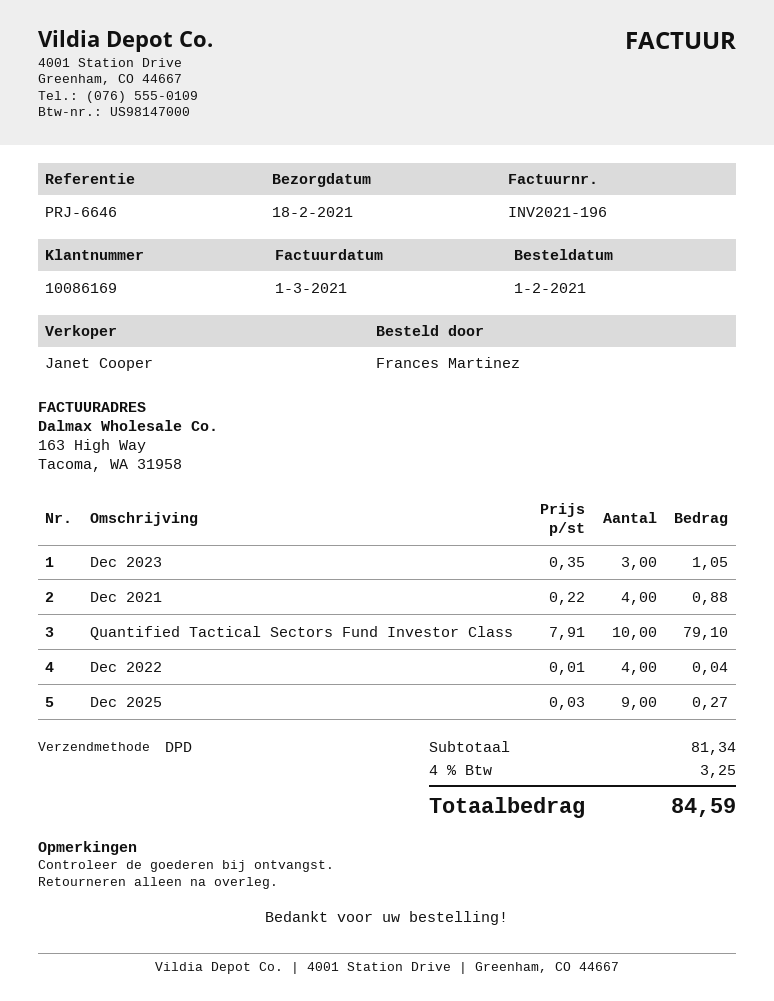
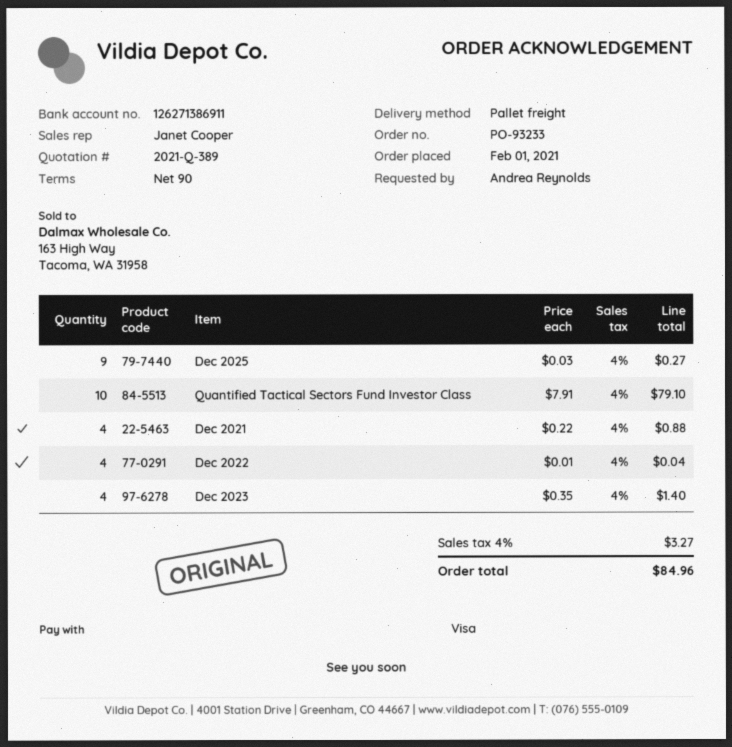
ordered by: Frances Martinez -> Andrea Reynolds
shipping method: DPD -> pallet freight
Dec 2023: 3 x 0.35 = 1.05 -> 4 x 0.35 = 1.40
tax: 4% = 3.25 -> 4% = 3.27
total: 84.59 -> 84.96

